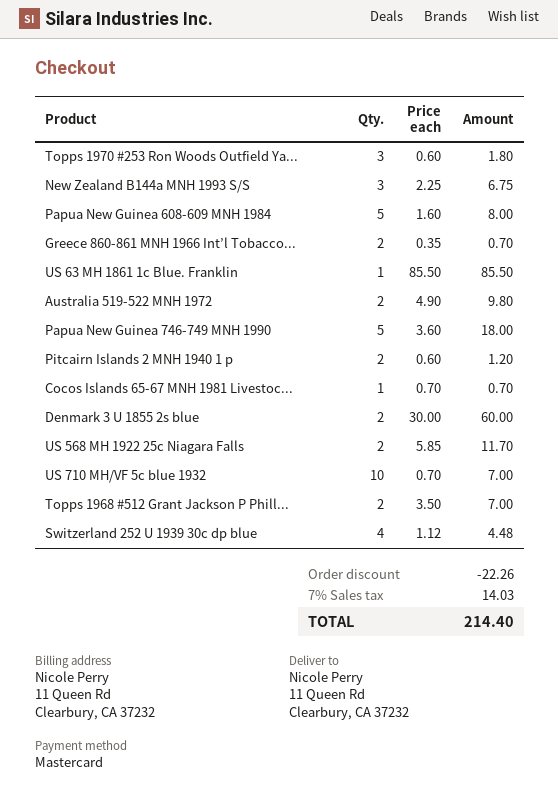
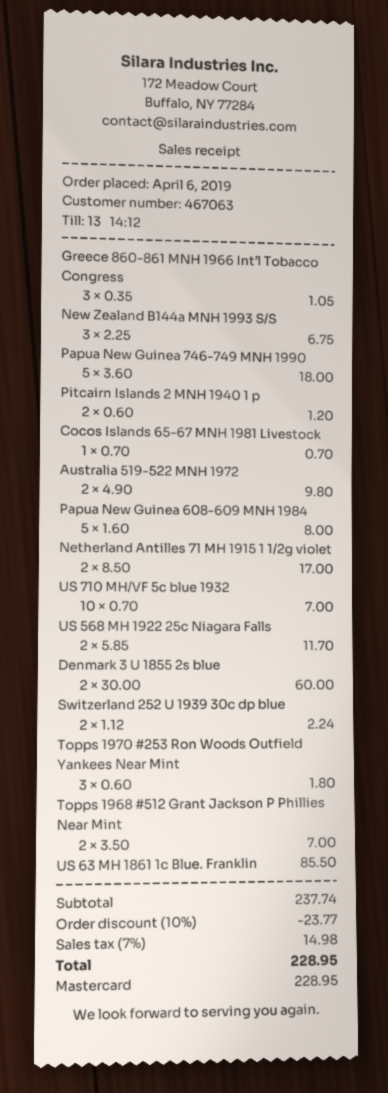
Greece 860-861 MNH 1966 Int’l Tobacco...: 2 x 0.35 = 0.70 -> 3 x 0.35 = 1.05
Switzerland 252 U 1939 30c dp blue: 4 x 1.12 = 4.48 -> 2 x 1.12 = 2.24
Netherland Antilles 71 MH 1915 1 1/2g violet: none -> 2 x 8.50 = 17.00
discount: 22.26 -> 23.77
tax: 7% = 14.03 -> 7% = 14.98
total: 214.40 -> 228.95

